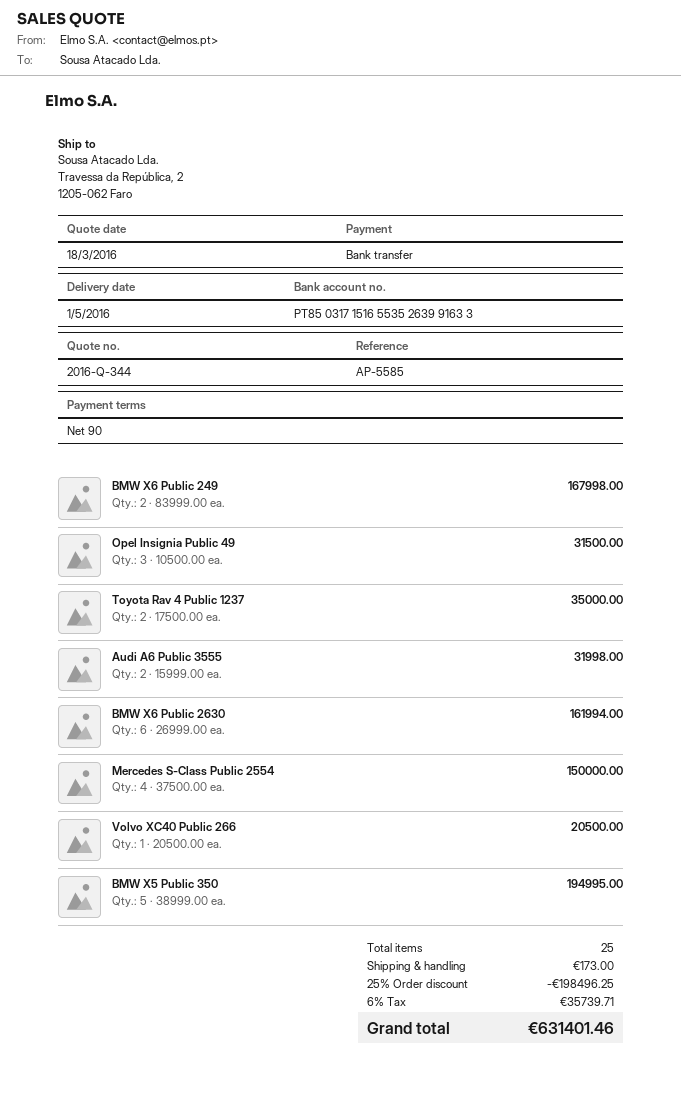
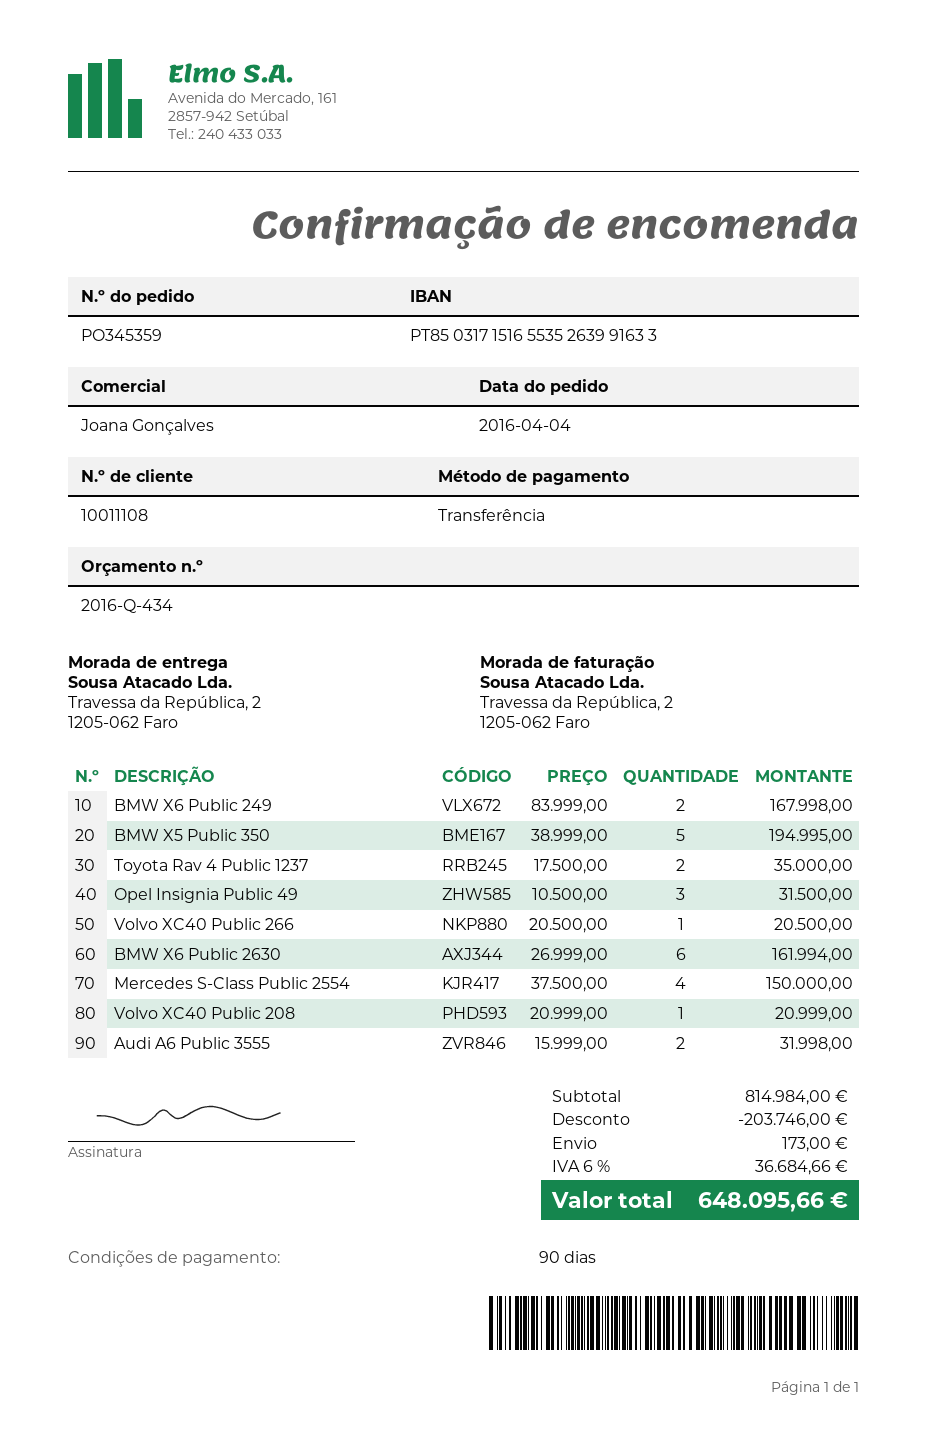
quote number: 2016-Q-344 -> 2016-Q-434
Volvo XC40 Public 208: none -> 1 x 20999.00 = 20999.00
discount: 198496.25 -> 203746.00
tax: 6% = 35739.71 -> 6% = 36684.66
total: 631401.46 -> 648095.66

